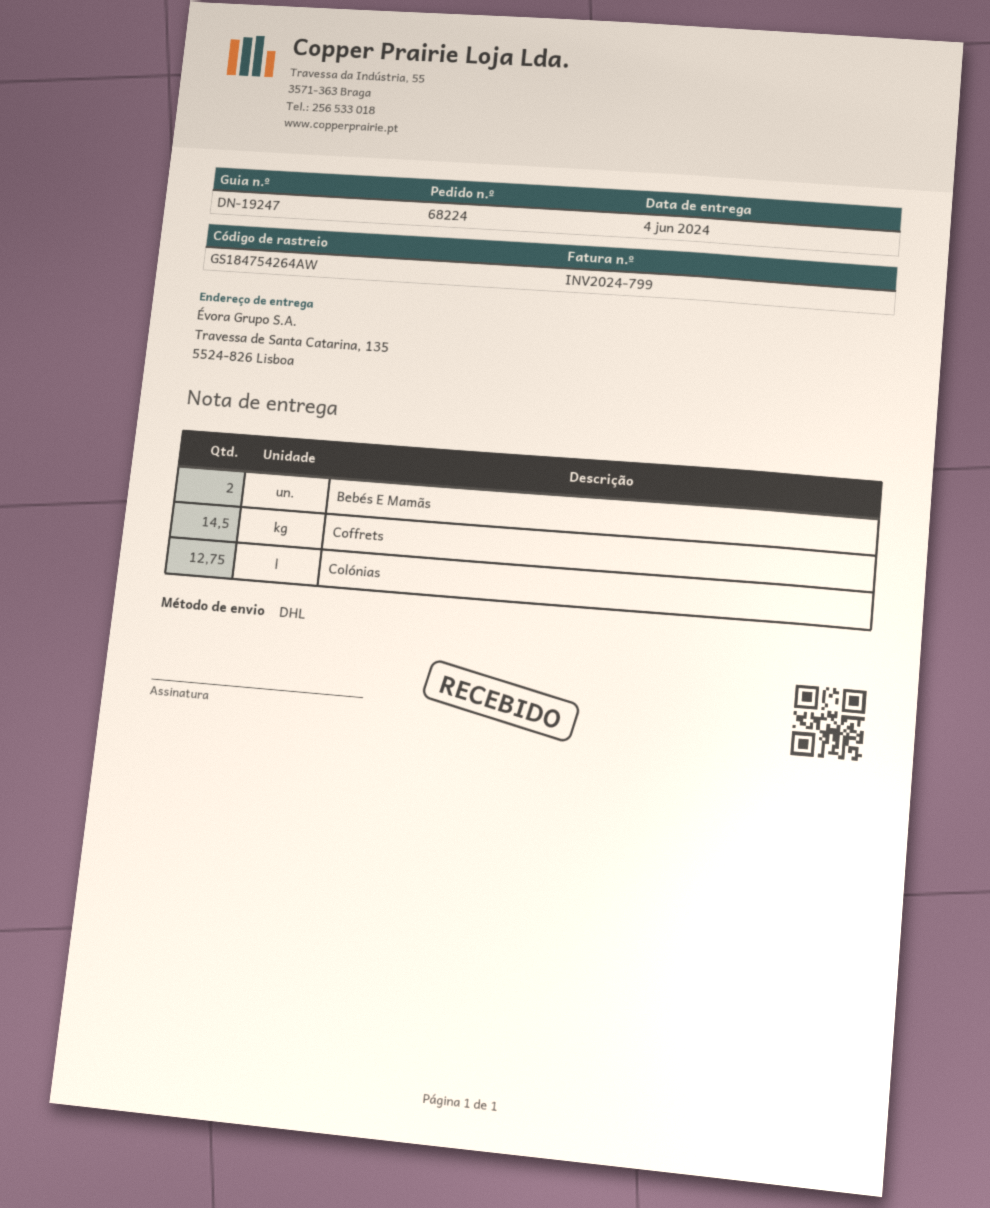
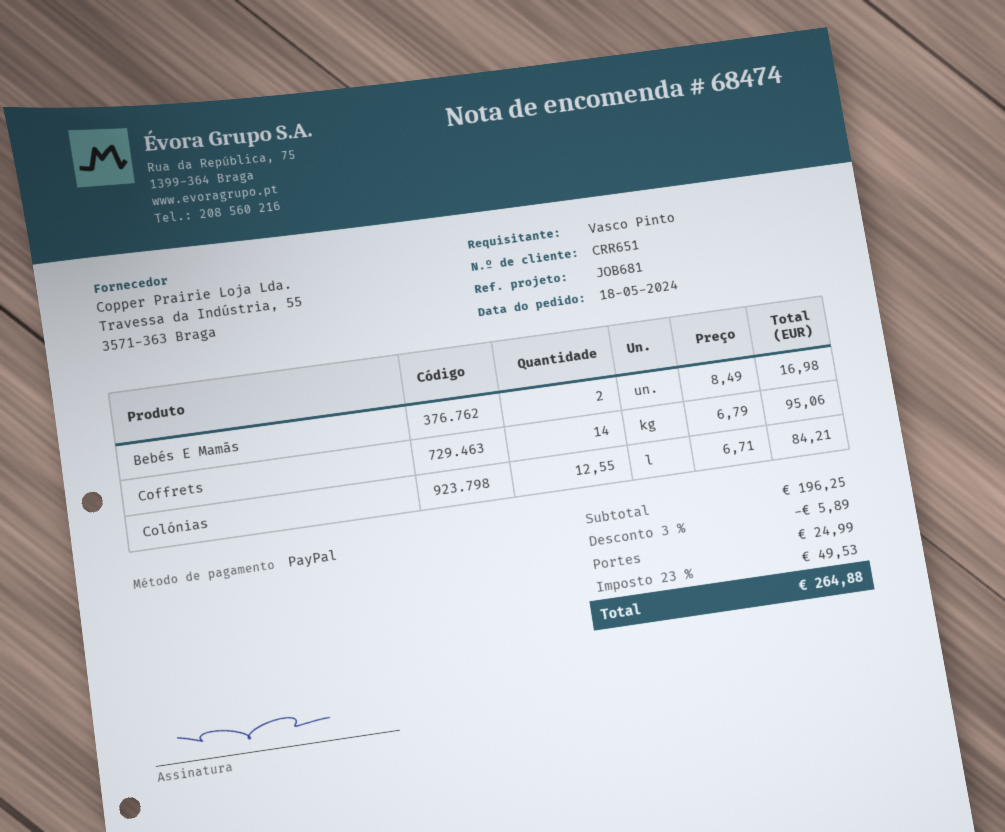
order number: 68224 -> 68474
Coffrets: 14.5 -> 14
Colónias: 12.75 -> 12.55

